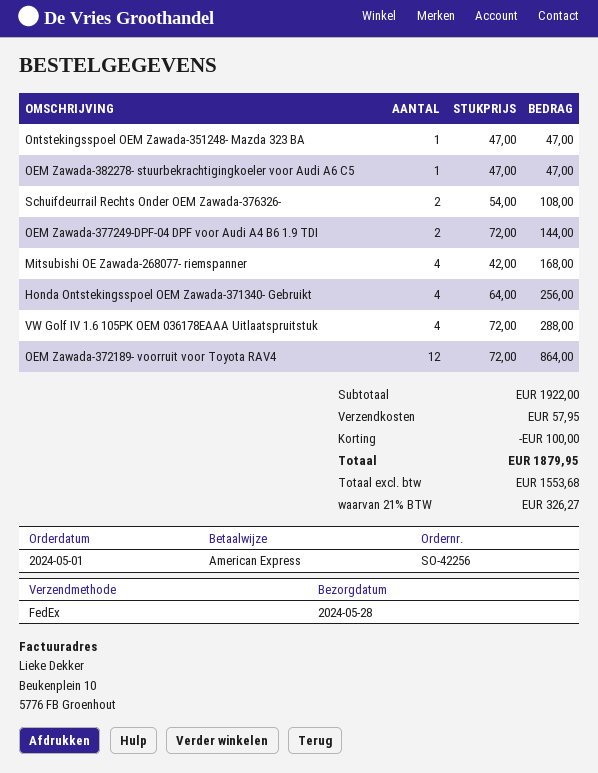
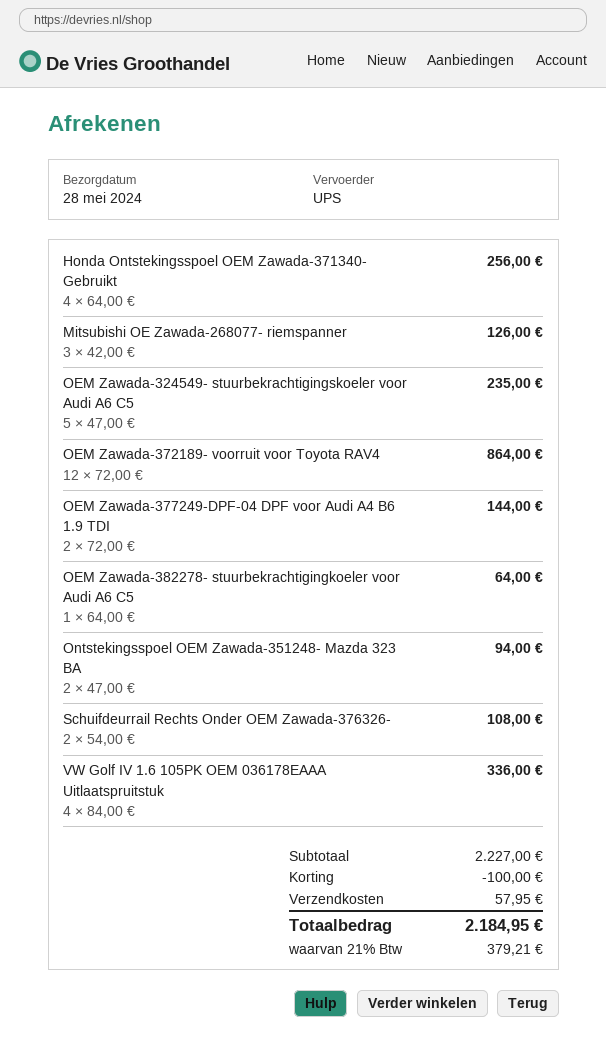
shipping method: FedEx -> UPS
Ontstekingsspoel OEM Zawada-351248- Mazda 323 BA: 1 x 47.00 = 47.00 -> 2 x 47.00 = 94.00
OEM Zawada-382278- stuurbekrachtigingkoeler voor Audi A6 C5: 1 x 47.00 = 47.00 -> 1 x 64.00 = 64.00
Mitsubishi OE Zawada-268077- riemspanner: 4 x 42.00 = 168.00 -> 3 x 42.00 = 126.00
VW Golf IV 1.6 105PK OEM 036178EAAA Uitlaatspruitstuk: 4 x 72.00 = 288.00 -> 4 x 84.00 = 336.00
OEM Zawada-324549- stuurbekrachtigingskoeler voor Audi A6 C5: none -> 5 x 47.00 = 235.00
subtotal: 1922.00 -> 2227.00
tax: 21% = 326.27 -> 21% = 379.21
total: 1879.95 -> 2184.95

